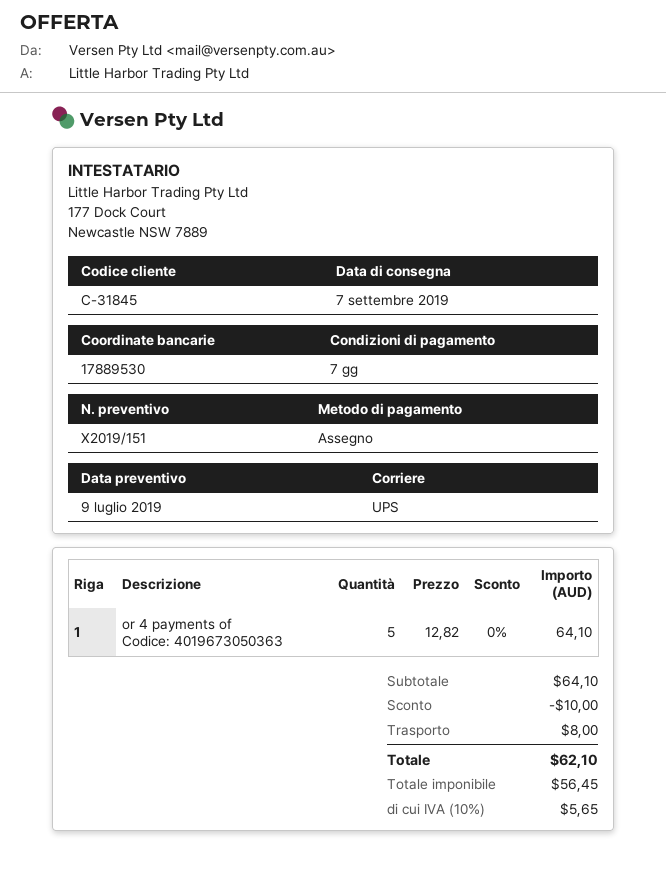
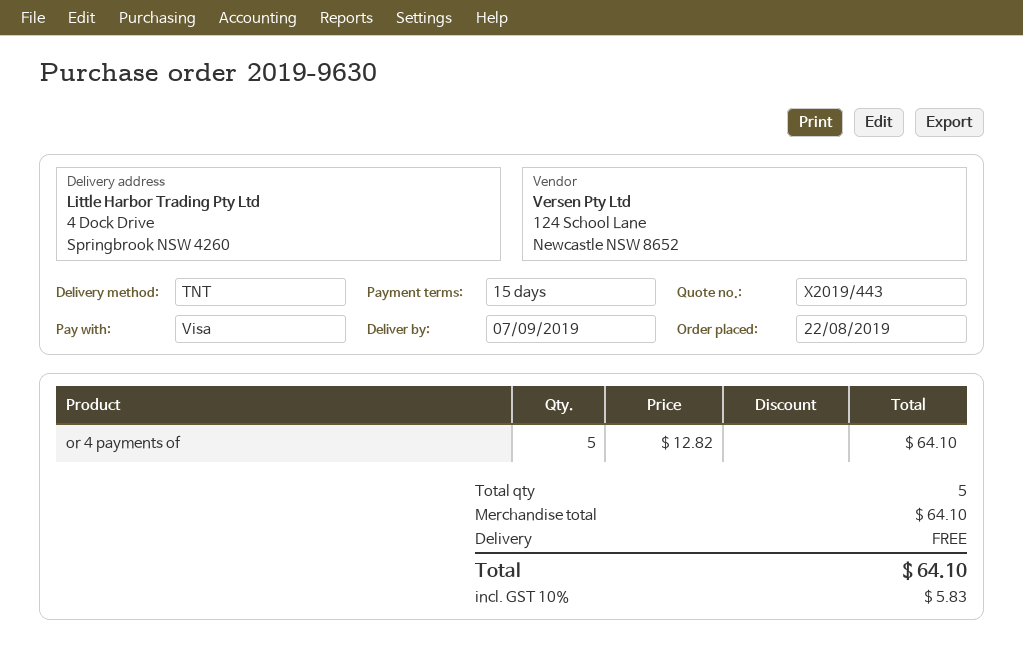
quote number: X2019/151 -> X2019/443
payment terms: 7 days -> 15 days
payment method: cheque -> Visa
shipping method: UPS -> TNT
discount: 10.00 -> none
shipping: 8.00 -> 0.00
tax: 10% = 5.65 -> 10% = 5.83
total: 62.10 -> 64.10

